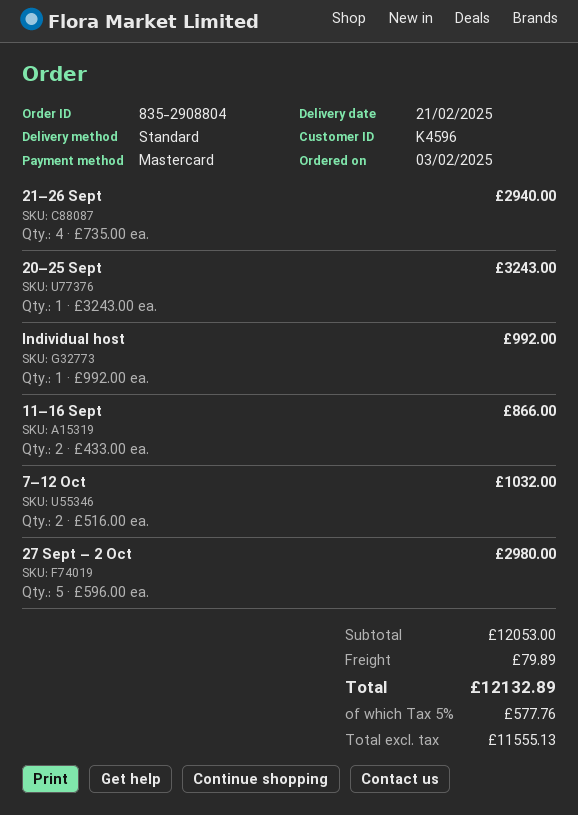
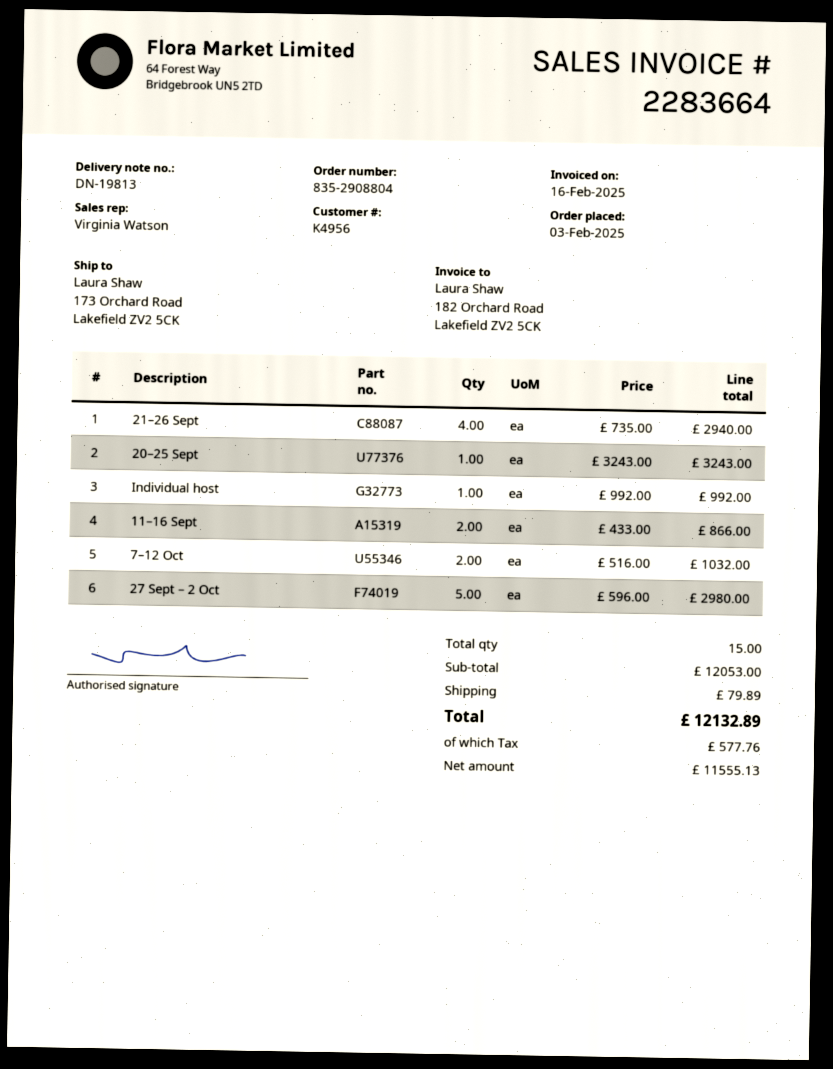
customer number: K4596 -> K4956

